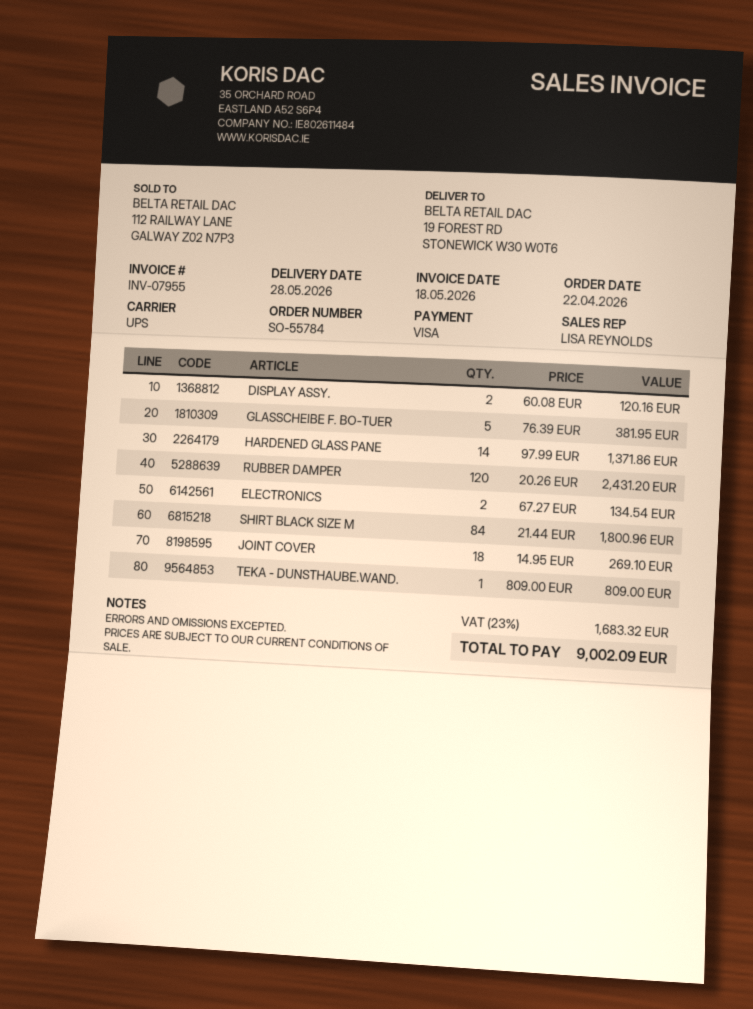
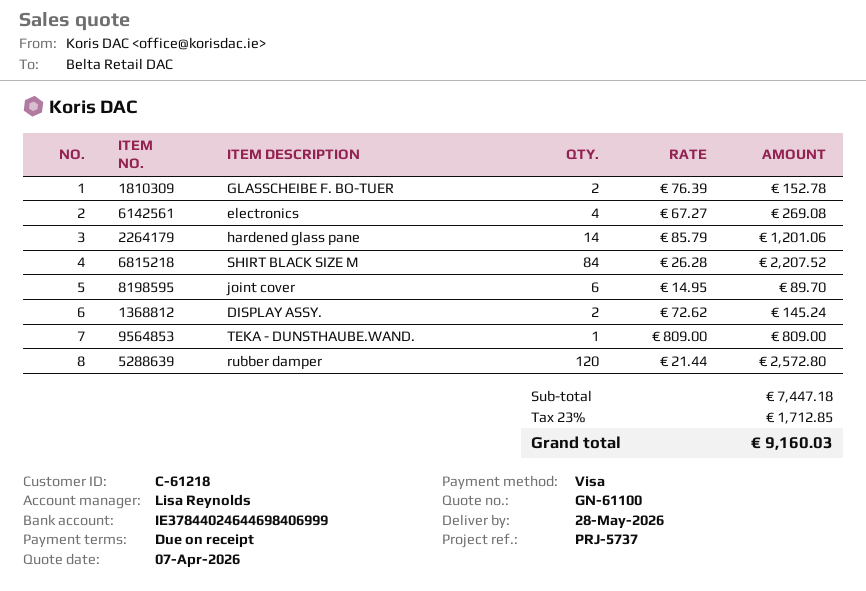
DISPLAY ASSY.: 2 x 60.08 = 120.16 -> 2 x 72.62 = 145.24
GLASSCHEIBE F. BO-TUER: 5 x 76.39 = 381.95 -> 2 x 76.39 = 152.78
HARDENED GLASS PANE: 14 x 97.99 = 1371.86 -> 14 x 85.79 = 1201.06
RUBBER DAMPER: 120 x 20.26 = 2431.20 -> 120 x 21.44 = 2572.80
ELECTRONICS: 2 x 67.27 = 134.54 -> 4 x 67.27 = 269.08
SHIRT BLACK SIZE M: 84 x 21.44 = 1800.96 -> 84 x 26.28 = 2207.52
JOINT COVER: 18 x 14.95 = 269.10 -> 6 x 14.95 = 89.70
tax: 23% = 1683.32 -> 23% = 1712.85
total: 9002.09 -> 9160.03

